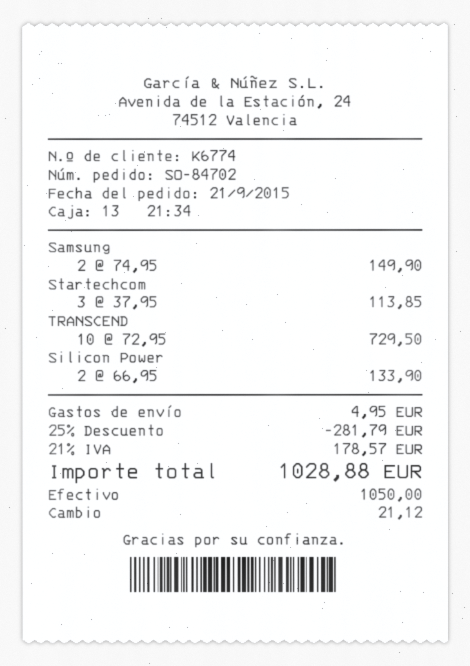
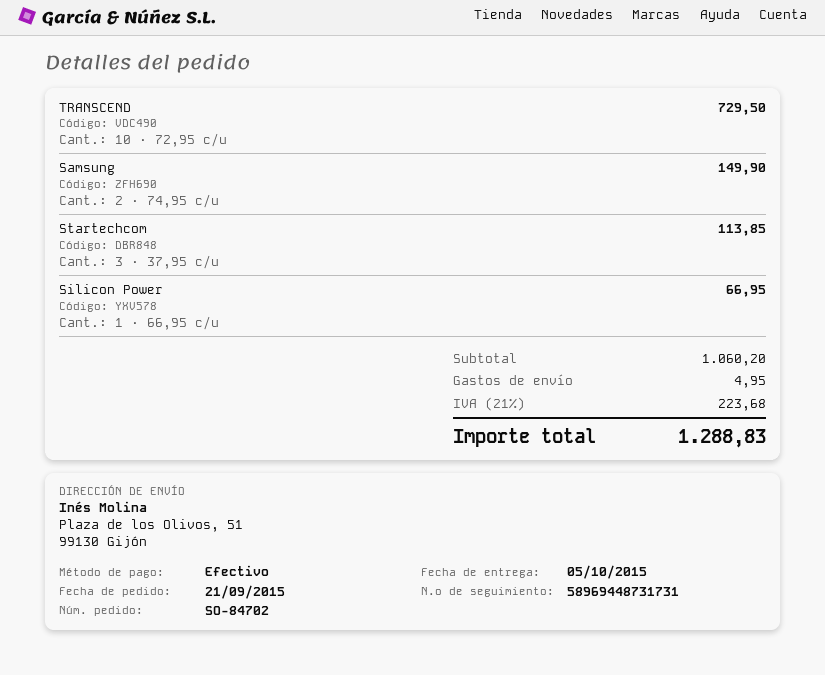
Silicon Power: 2 x 66.95 = 133.90 -> 1 x 66.95 = 66.95
discount: 25% = 281.79 -> none
tax: 21% = 178.57 -> 21% = 223.68
total: 1028.88 -> 1288.83

